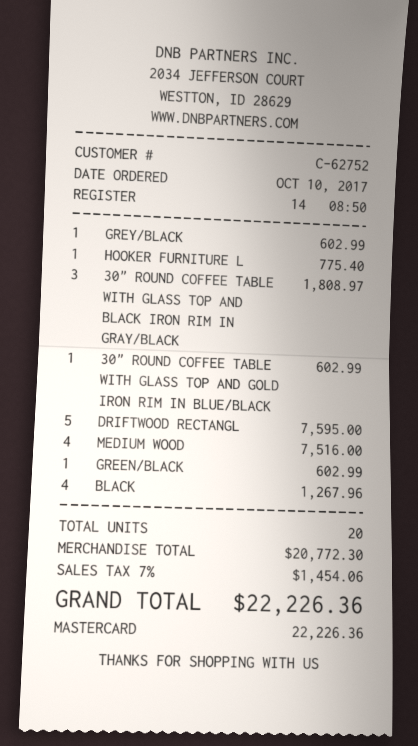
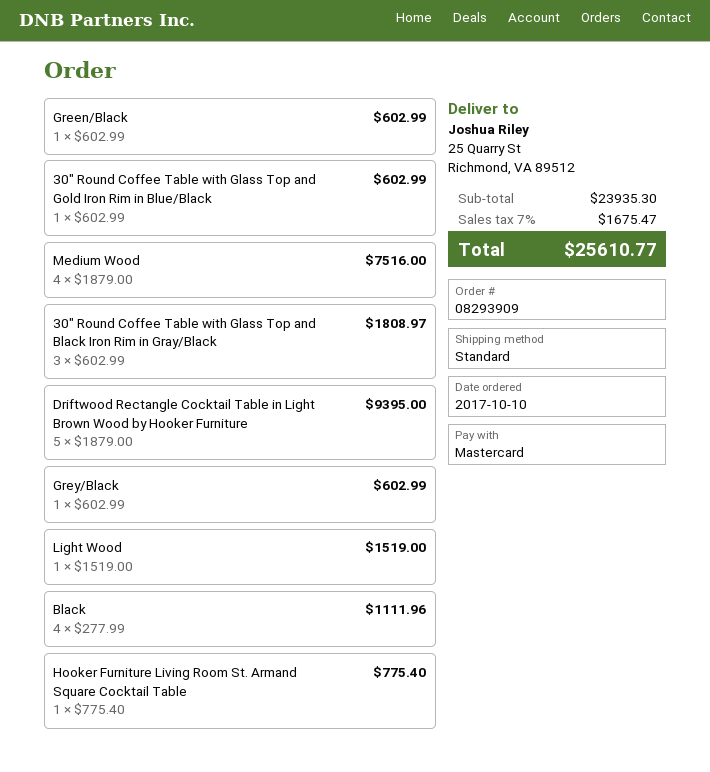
DRIFTWOOD RECTANGL: 5 for 7595.00 -> 5 for 9395.00
BLACK: 4 for 1267.96 -> 4 for 1111.96
Light Wood: none -> 1 for 1519.00
subtotal: 20772.30 -> 23935.30
tax: 7% = 1454.06 -> 7% = 1675.47
total: 22226.36 -> 25610.77

